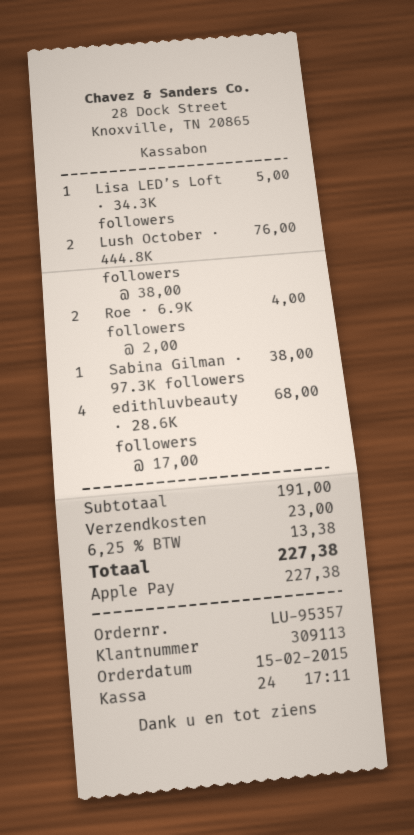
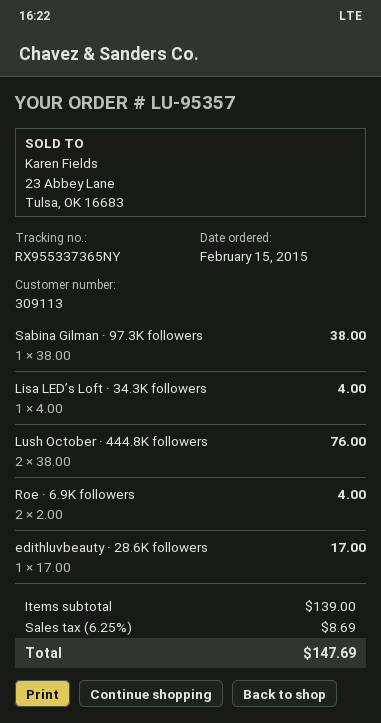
Lisa LED’s Loft · 34.3K followers: 1 x 5.00 = 5.00 -> 1 x 4.00 = 4.00
edithluvbeauty · 28.6K followers: 4 x 17.00 = 68.00 -> 1 x 17.00 = 17.00
subtotal: 191.00 -> 139.00
shipping: 23.00 -> none
tax: 6.25% = 13.38 -> 6.25% = 8.69
total: 227.38 -> 147.69

